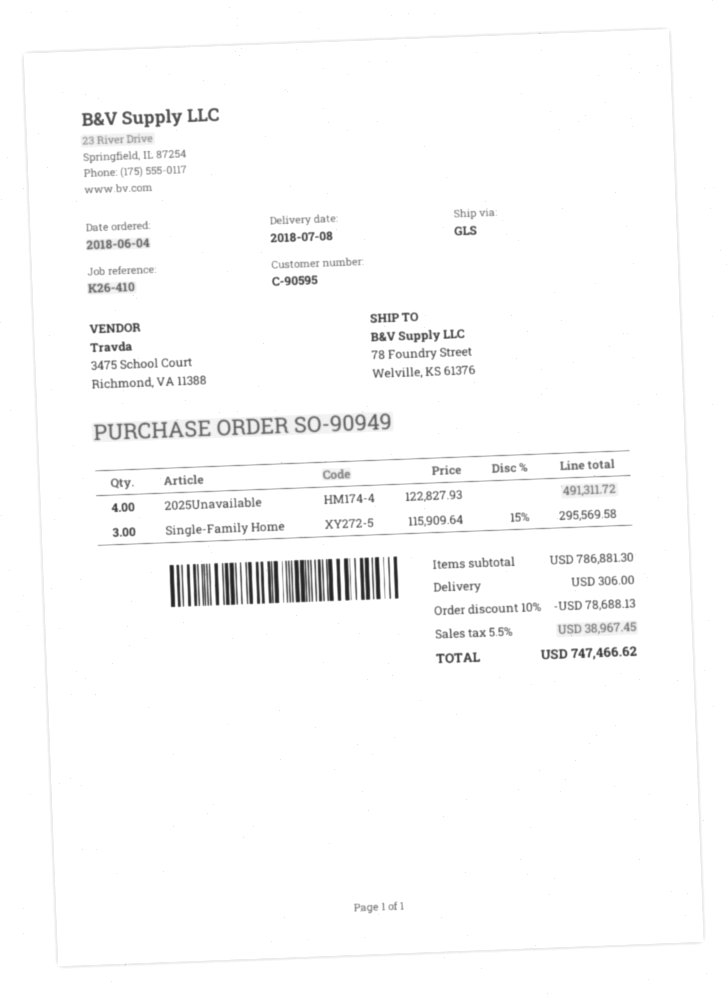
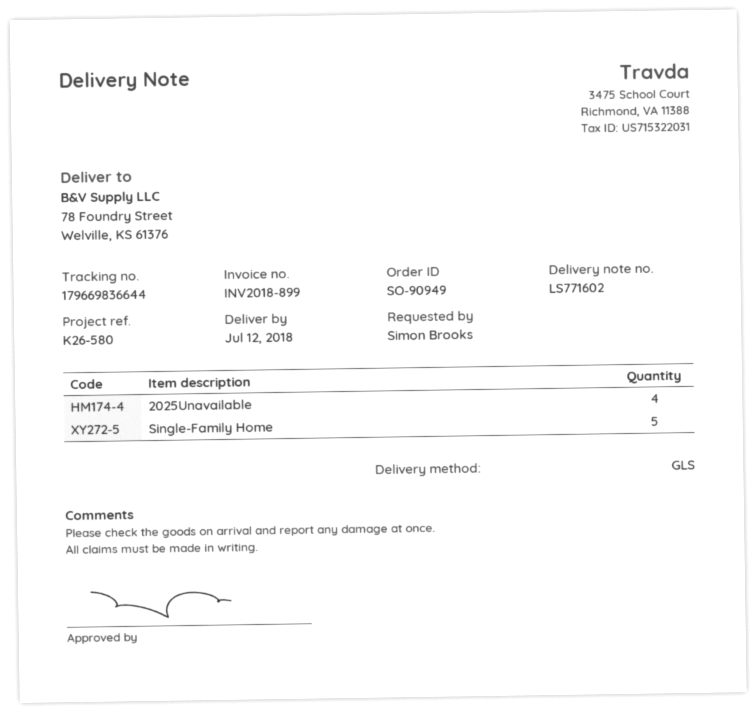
delivery date: 2018-07-08 -> 2018-07-12
reference: K26-410 -> K26-580
Single-Family Home: 3 -> 5

